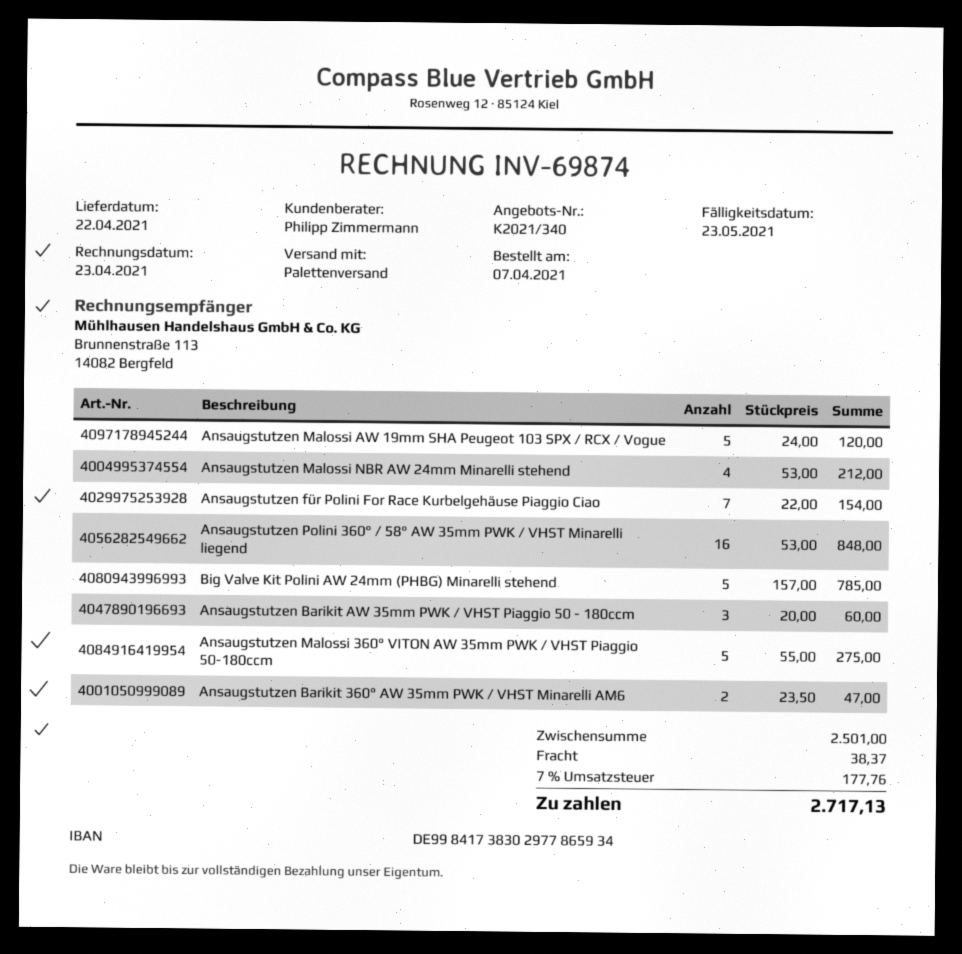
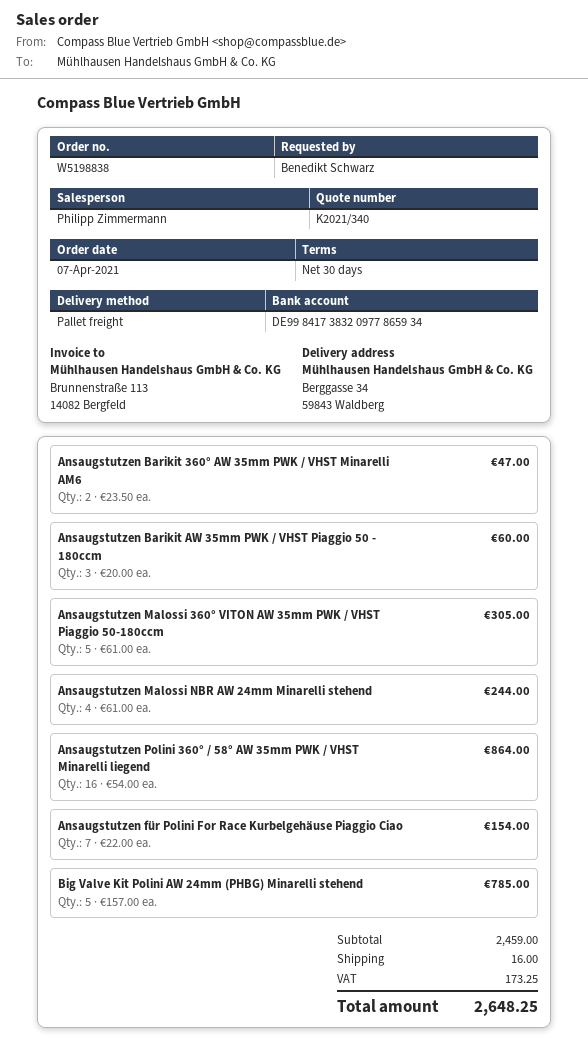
bank account: DE99841738302977865934 -> DE99841738320977865934
Ansaugstutzen Malossi AW 19mm SHA Peugeot 103 SPX / RCX / Vogue: 5 x 24.00 = 120.00 -> none
Ansaugstutzen Malossi NBR AW 24mm Minarelli stehend: 4 x 53.00 = 212.00 -> 4 x 61.00 = 244.00
Ansaugstutzen Polini 360° / 58° AW 35mm PWK / VHST Minarelli liegend: 16 x 53.00 = 848.00 -> 16 x 54.00 = 864.00
Ansaugstutzen Malossi 360° VITON AW 35mm PWK / VHST Piaggio 50-180ccm: 5 x 55.00 = 275.00 -> 5 x 61.00 = 305.00
subtotal: 2501.00 -> 2459.00
shipping: 38.37 -> 16.00
tax: 177.76 -> 173.25
total: 2717.13 -> 2648.25

